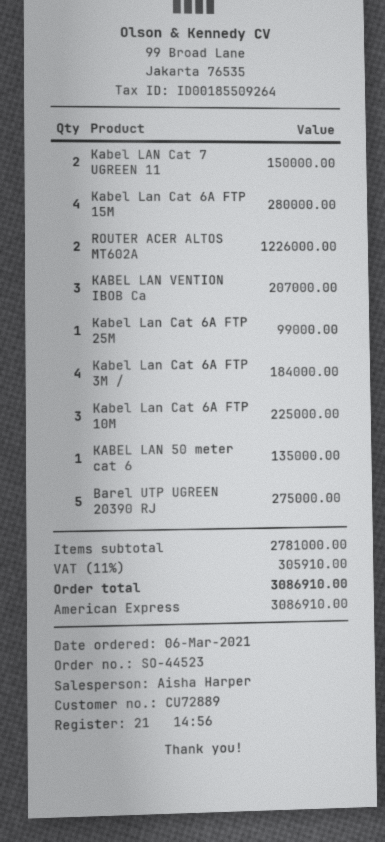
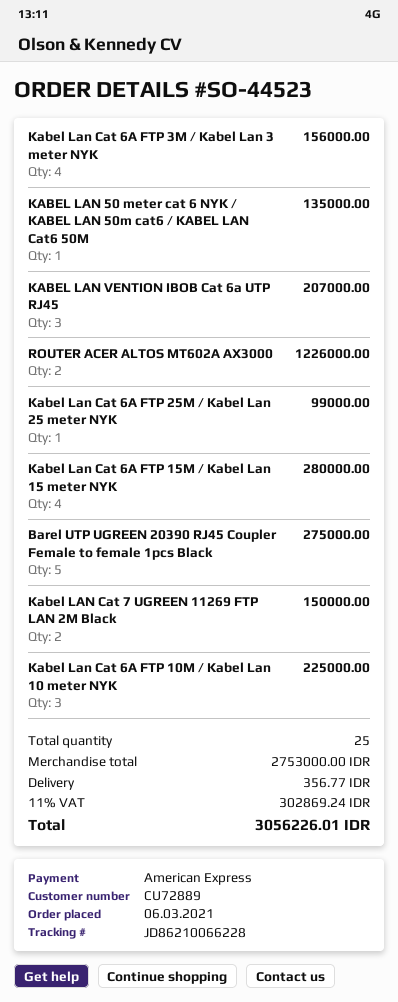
Kabel Lan Cat 6A FTP 3M /: 4 for 184000.00 -> 4 for 156000.00
subtotal: 2781000.00 -> 2753000.00
shipping: none -> 356.77
tax: 11% = 305910.00 -> 11% = 302869.24
total: 3086910.00 -> 3056226.01

